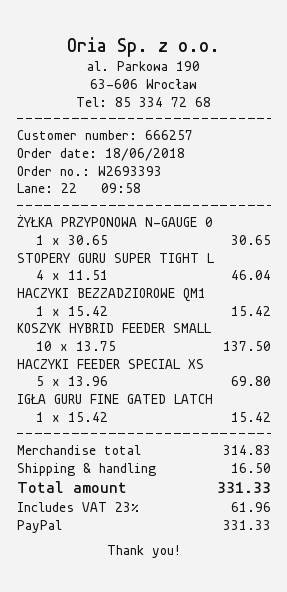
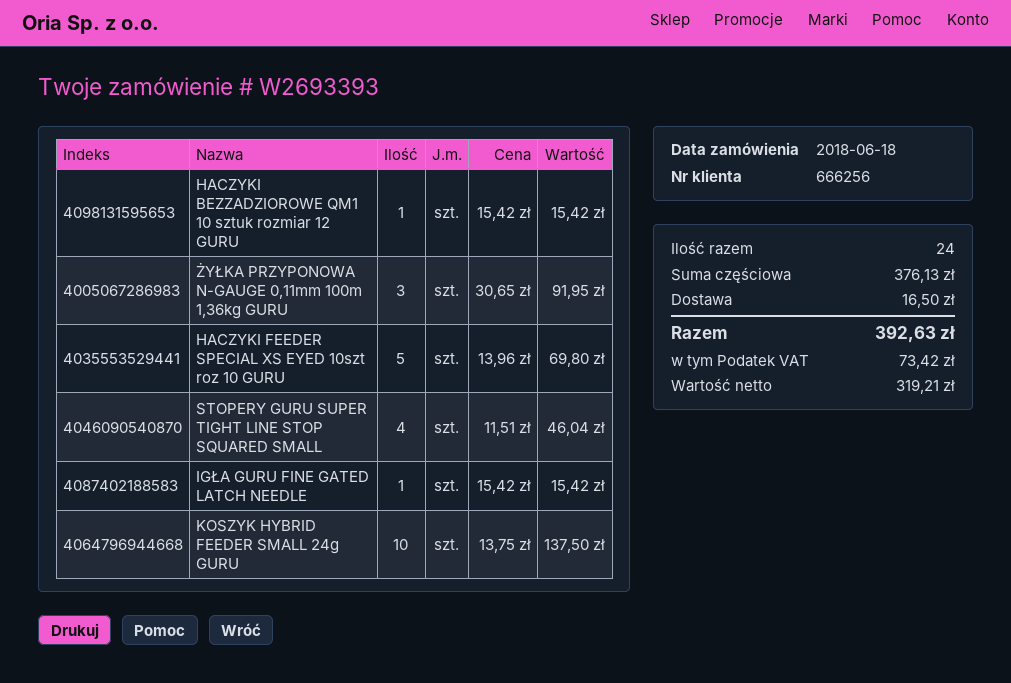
customer number: 666257 -> 666256
ŻYŁKA PRZYPONOWA N-GAUGE 0: 1 x 30.65 = 30.65 -> 3 x 30.65 = 91.95
subtotal: 314.83 -> 376.13
tax: 61.96 -> 73.42
total: 331.33 -> 392.63

